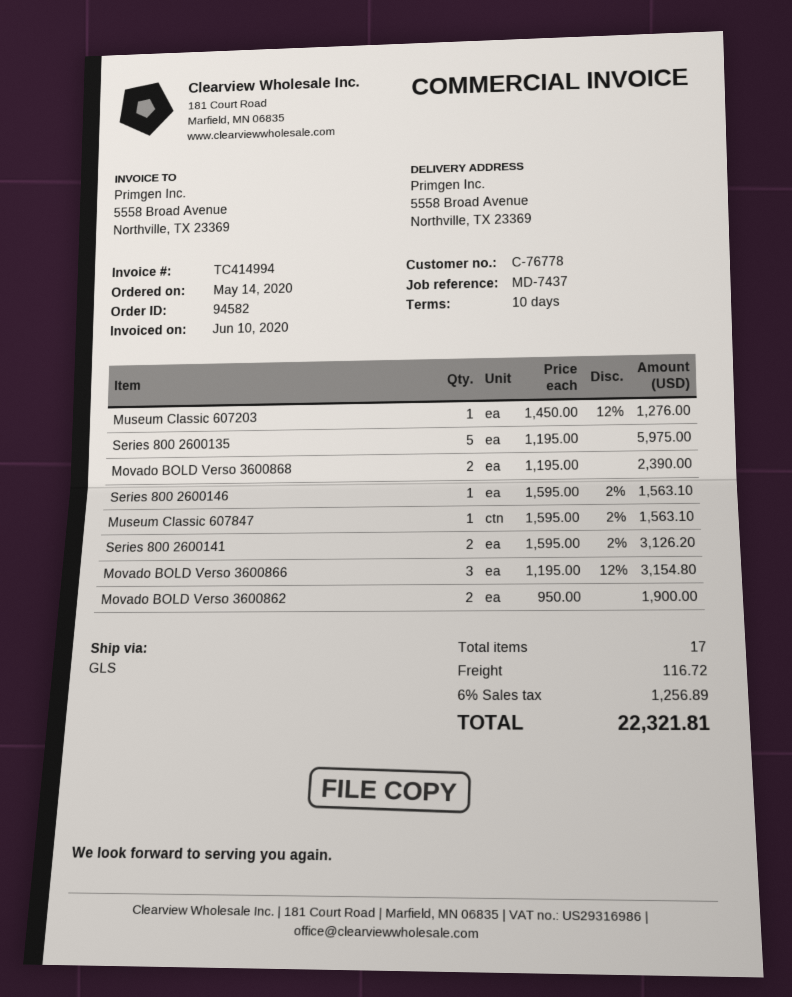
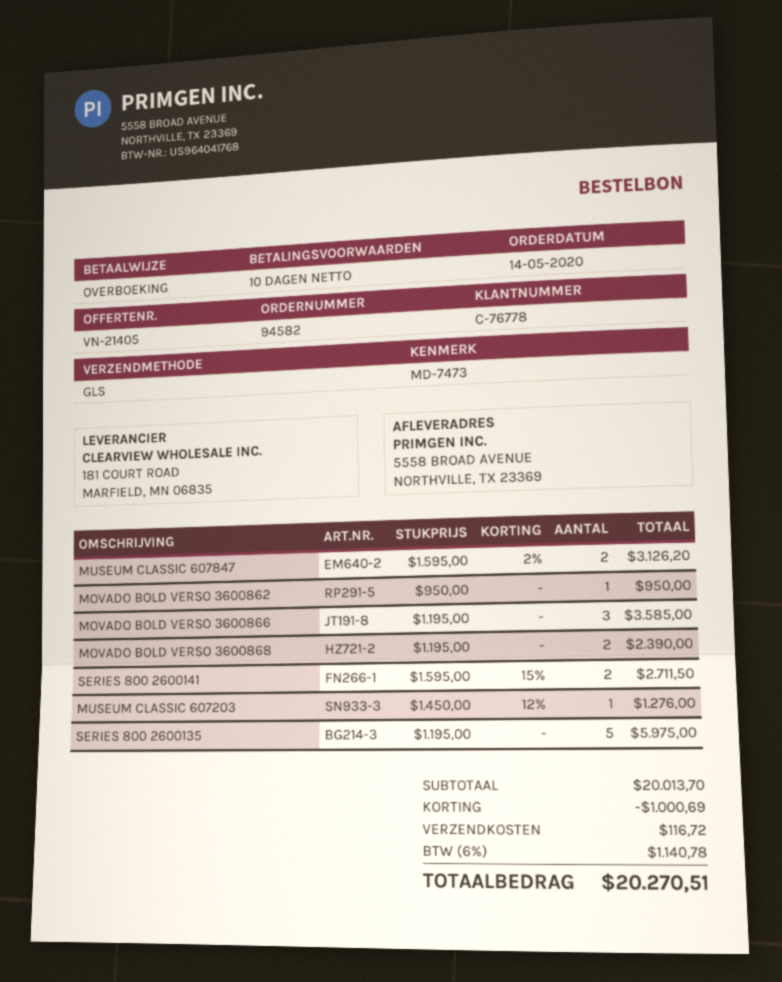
reference: MD-7437 -> MD-7473
Series 800 2600146: 1 x 1595.00 - 2% = 1563.10 -> none
Museum Classic 607847: 1 x 1595.00 - 2% = 1563.10 -> 2 x 1595.00 - 2% = 3126.20
Series 800 2600141: 2 x 1595.00 - 2% = 3126.20 -> 2 x 1595.00 - 15% = 2711.50
Movado BOLD Verso 3600866: 3 x 1195.00 - 12% = 3154.80 -> 3 x 1195.00 = 3585.00
Movado BOLD Verso 3600862: 2 x 950.00 = 1900.00 -> 1 x 950.00 = 950.00
discount: none -> 1000.69
tax: 6% = 1256.89 -> 6% = 1140.78
total: 22321.81 -> 20270.51

